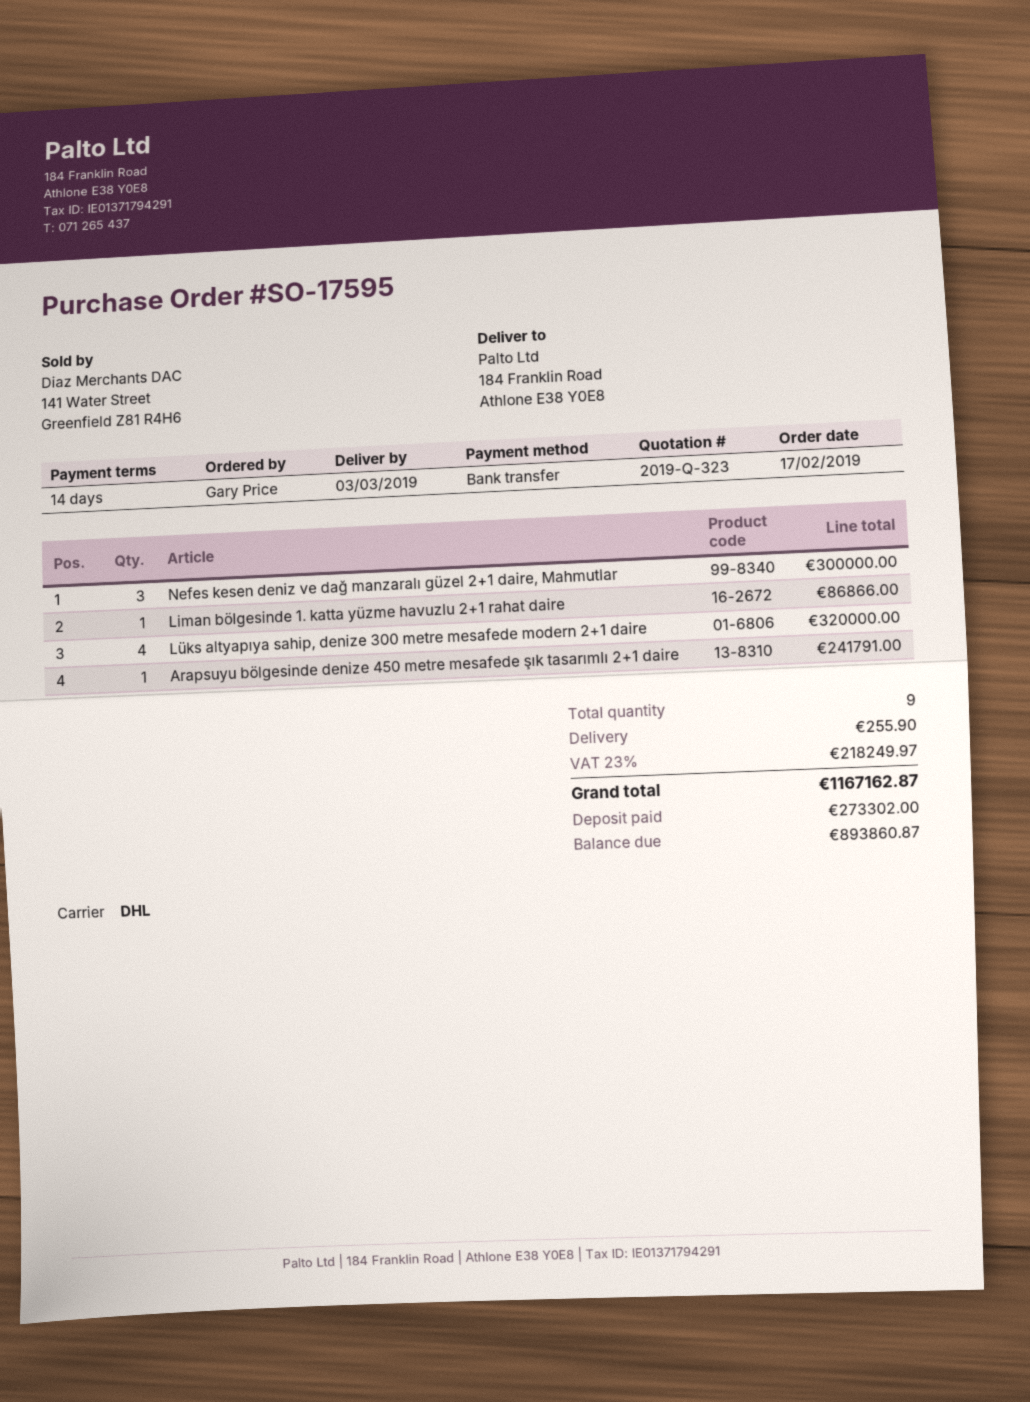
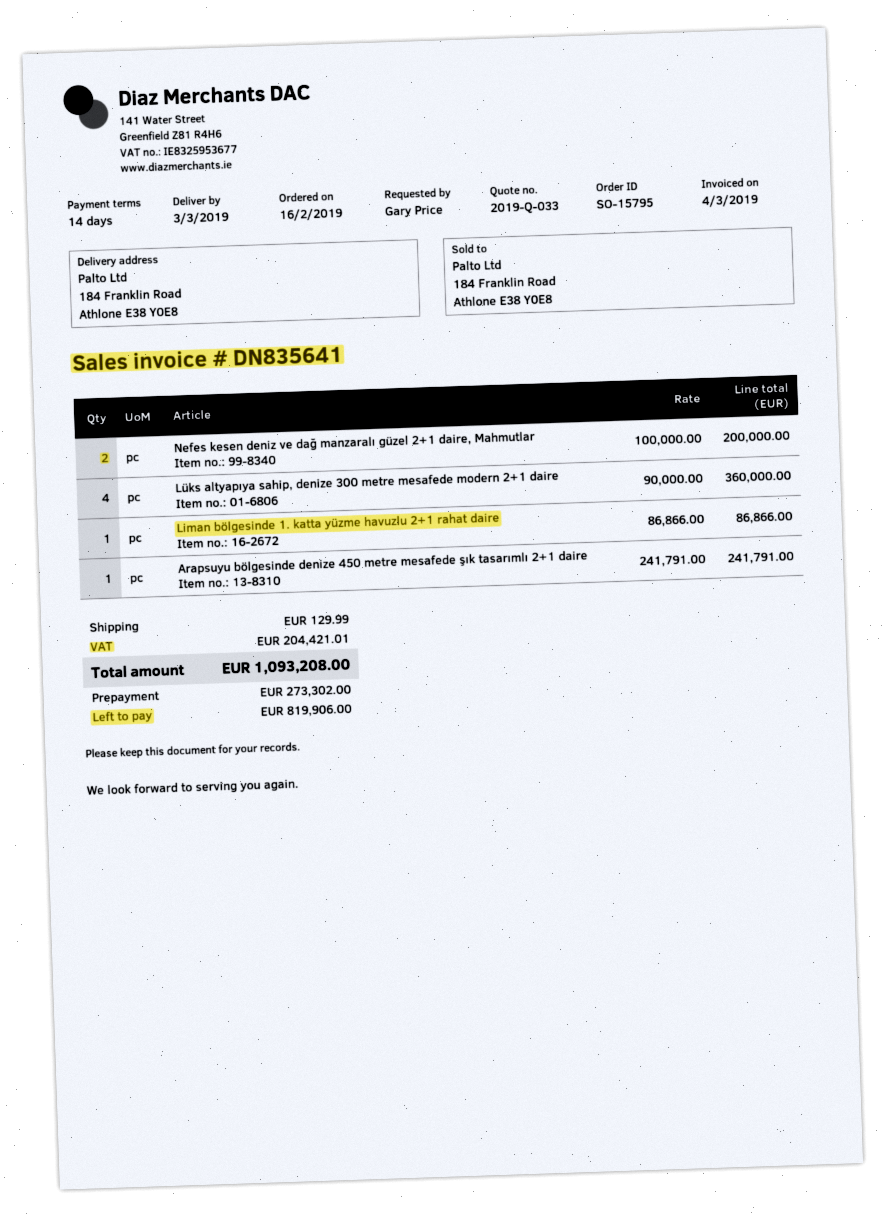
quote number: 2019-Q-323 -> 2019-Q-033
order number: SO-17595 -> SO-15795
order date: 2019-02-17 -> 2019-02-16
Nefes kesen deniz ve dağ manzaralı güzel 2+1 daire, Mahmutlar: 3 for 300000.00 -> 2 for 200000.00
Lüks altyapıya sahip, denize 300 metre mesafede modern 2+1 daire: 4 for 320000.00 -> 4 for 360000.00
shipping: 255.90 -> 129.99
tax: 218249.97 -> 204421.01
total: 1167162.87 -> 1093208.00
balance: 893860.87 -> 819906.00

